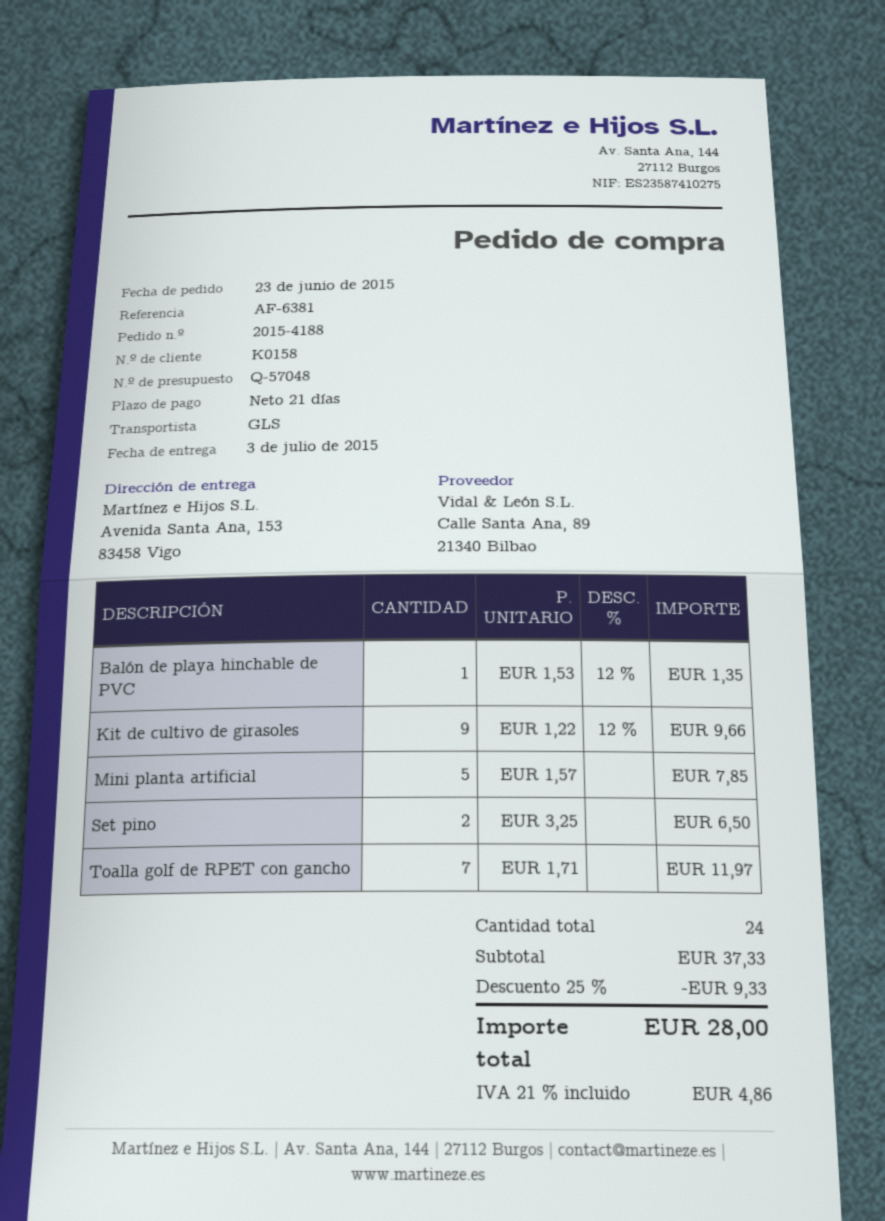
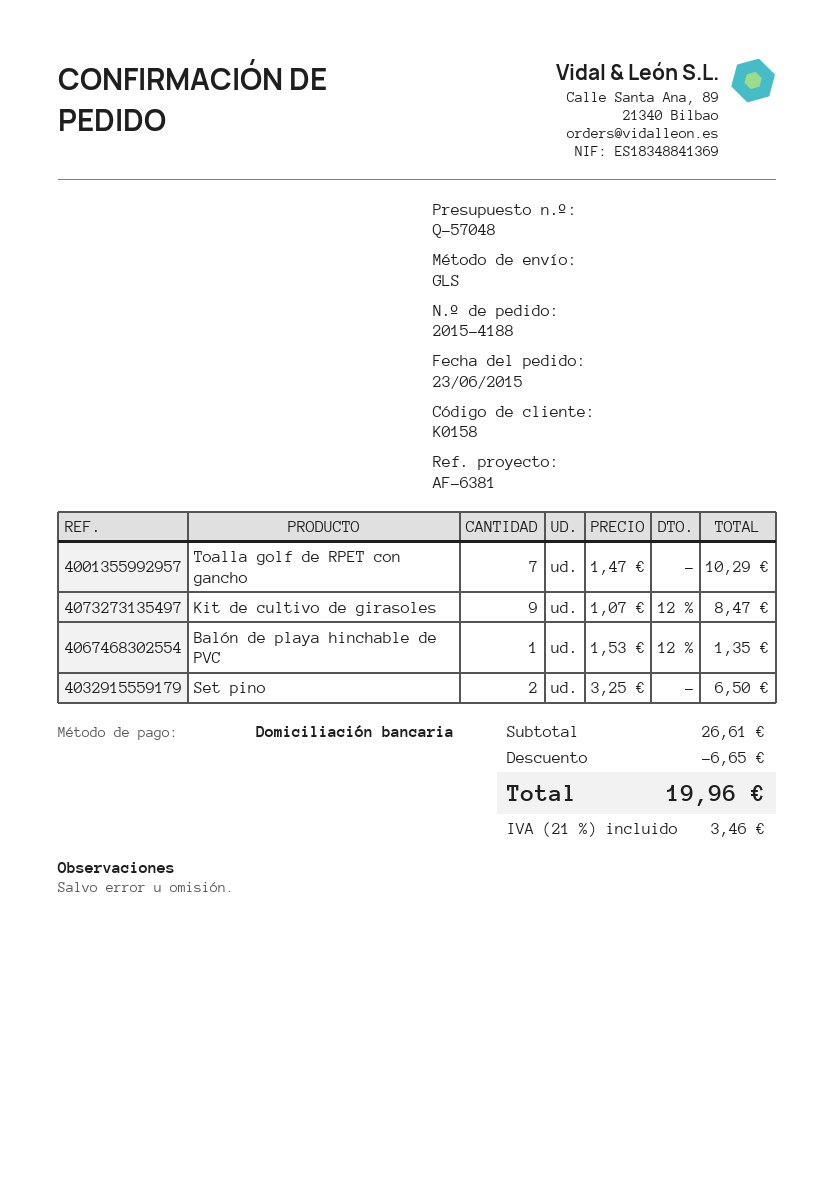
Kit de cultivo de girasoles: 9 x 1.22 - 12% = 9.66 -> 9 x 1.07 - 12% = 8.47
Mini planta artificial: 5 x 1.57 = 7.85 -> none
Toalla golf de RPET con gancho: 7 x 1.71 = 11.97 -> 7 x 1.47 = 10.29
subtotal: 37.33 -> 26.61
discount: 9.33 -> 6.65
tax: 21% = 4.86 -> 21% = 3.46
total: 28.00 -> 19.96

